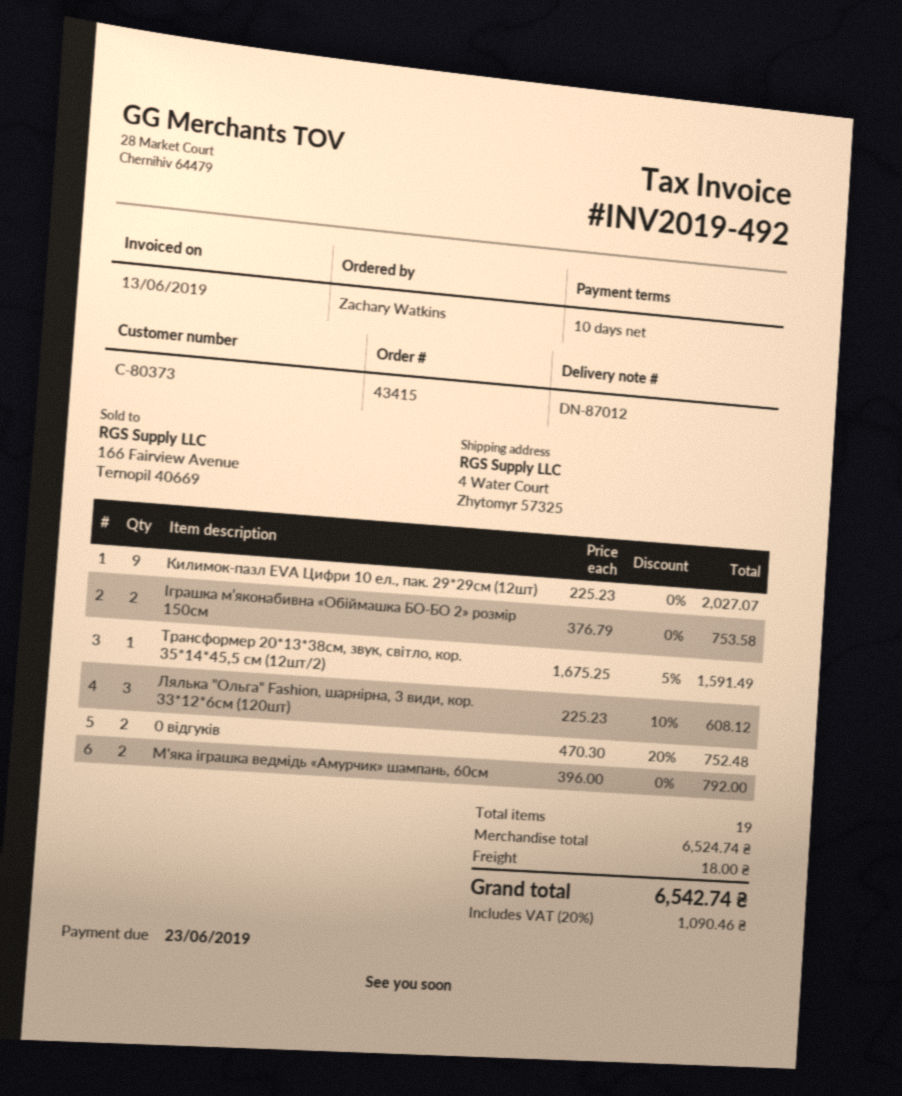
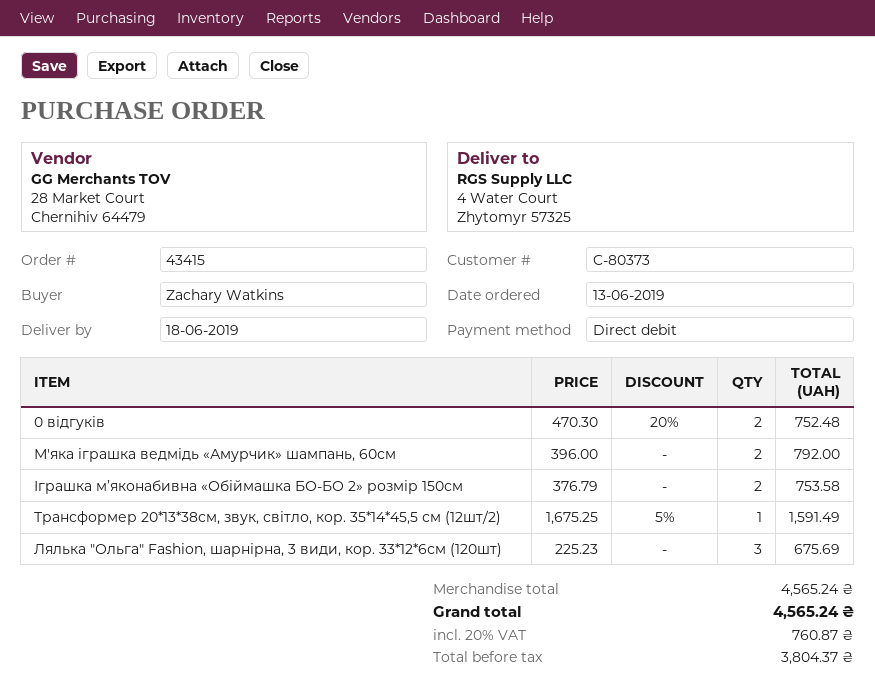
Килимок-пазл EVA Цифри 10 ел., пак. 29*29см (12шт): 9 x 225.23 = 2027.07 -> none
Лялька "Ольга" Fashion, шарнірна, 3 види, кор. 33*12*6см (120шт): 3 x 225.23 - 10% = 608.12 -> 3 x 225.23 = 675.69
subtotal: 6524.74 -> 4565.24
shipping: 18.00 -> none
tax: 20% = 1090.46 -> 20% = 760.87
total: 6542.74 -> 4565.24

